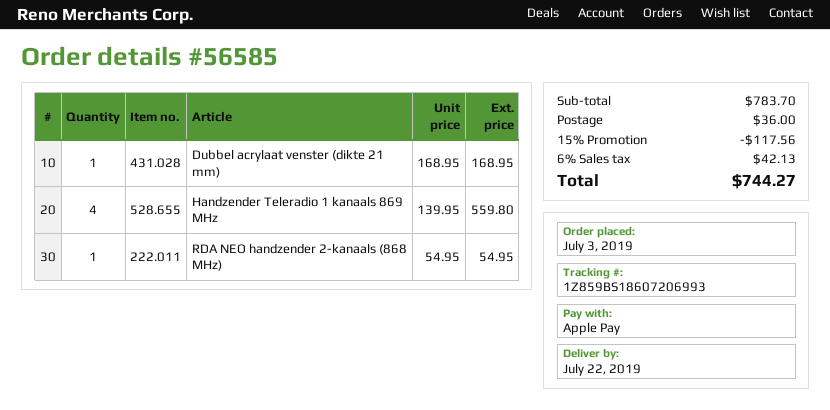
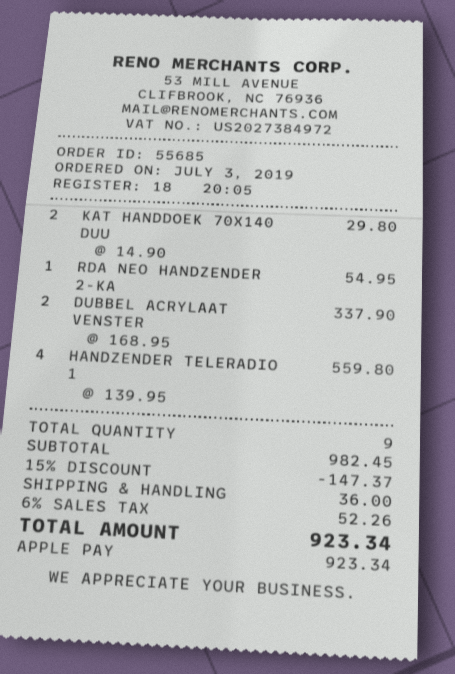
order number: 56585 -> 55685
Dubbel acrylaat venster (dikte 21 mm): 1 x 168.95 = 168.95 -> 2 x 168.95 = 337.90
KAT HANDDOEK 70X140 DUU: none -> 2 x 14.90 = 29.80
subtotal: 783.70 -> 982.45
discount: 15% = 117.56 -> 15% = 147.37
tax: 6% = 42.13 -> 6% = 52.26
total: 744.27 -> 923.34

